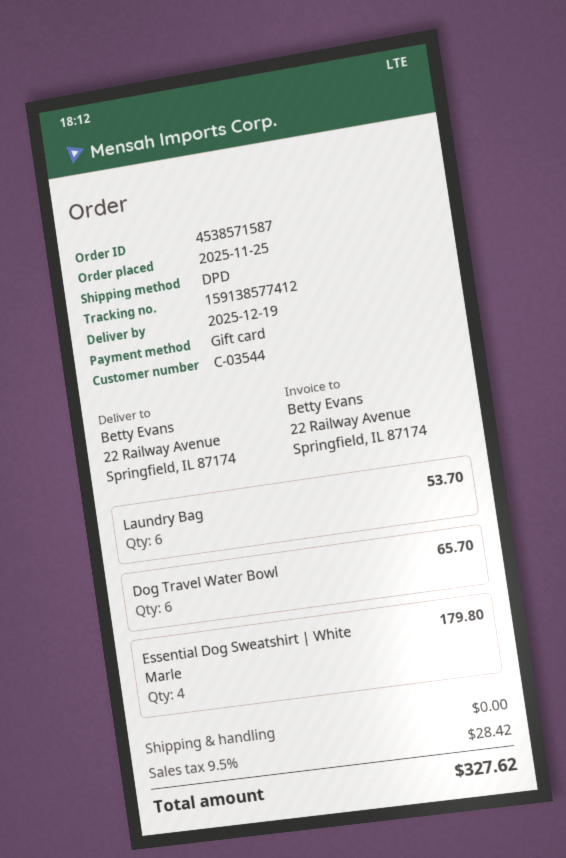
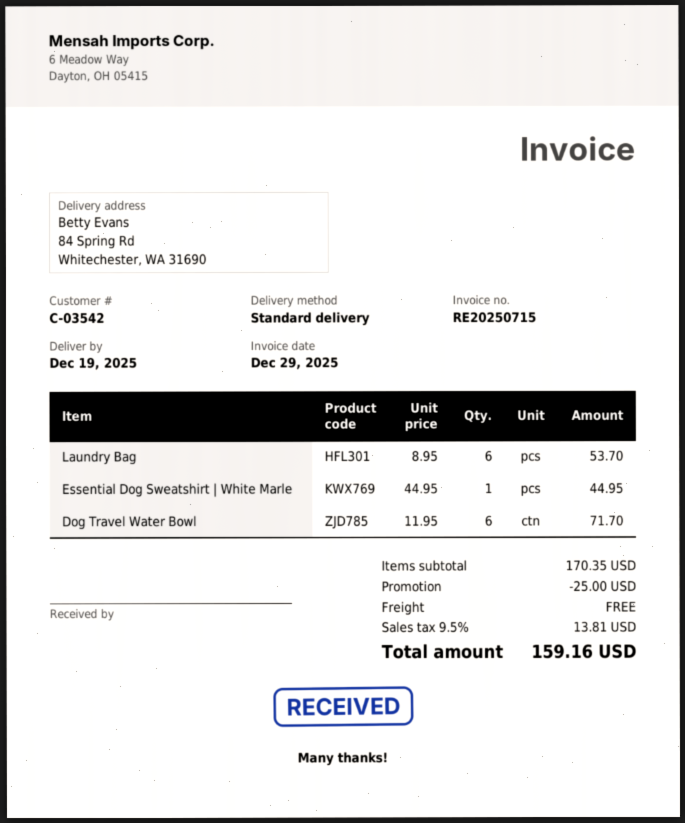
customer number: C-03544 -> C-03542
shipping method: DPD -> standard
ship to: 22 Railway Avenue, Springfield, IL 87174 -> 84 Spring Rd, Whitechester, WA 31690
Dog Travel Water Bowl: 6 for 65.70 -> 6 for 71.70
Essential Dog Sweatshirt | White Marle: 4 for 179.80 -> 1 for 44.95
discount: none -> 25.00
tax: 9.5% = 28.42 -> 9.5% = 13.81
total: 327.62 -> 159.16

